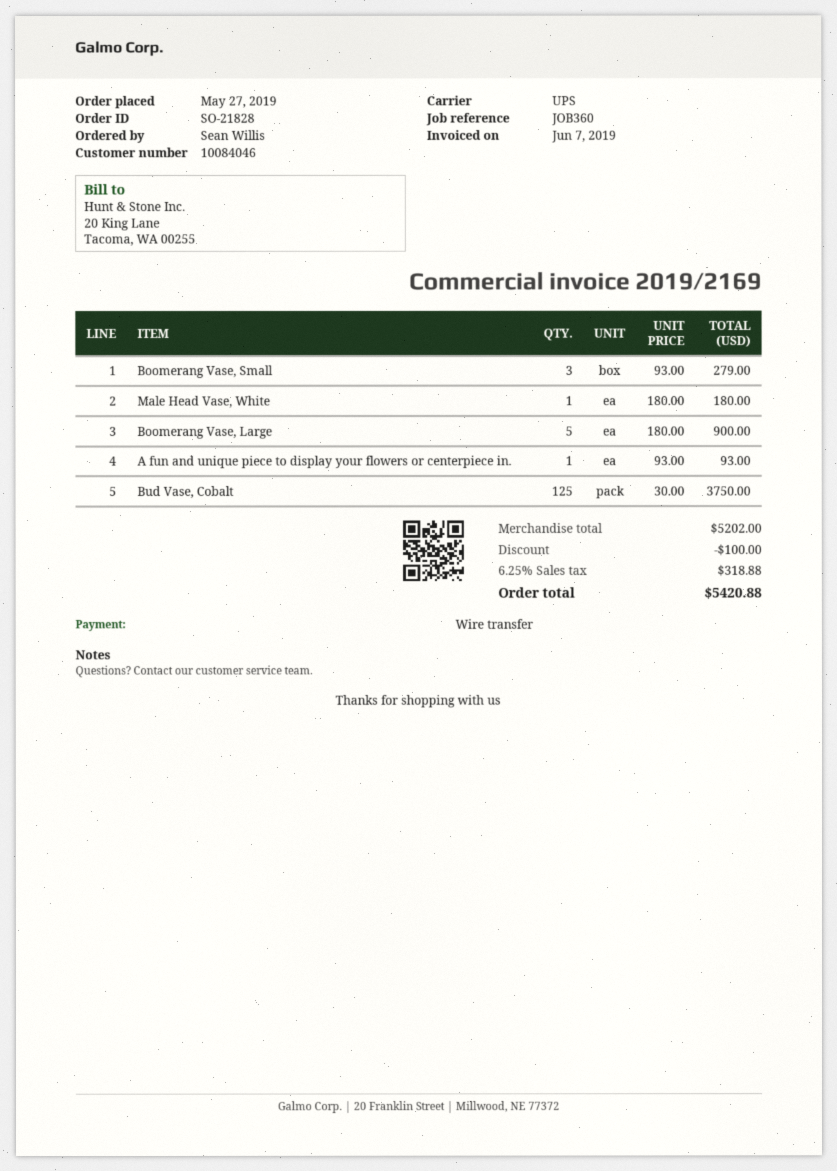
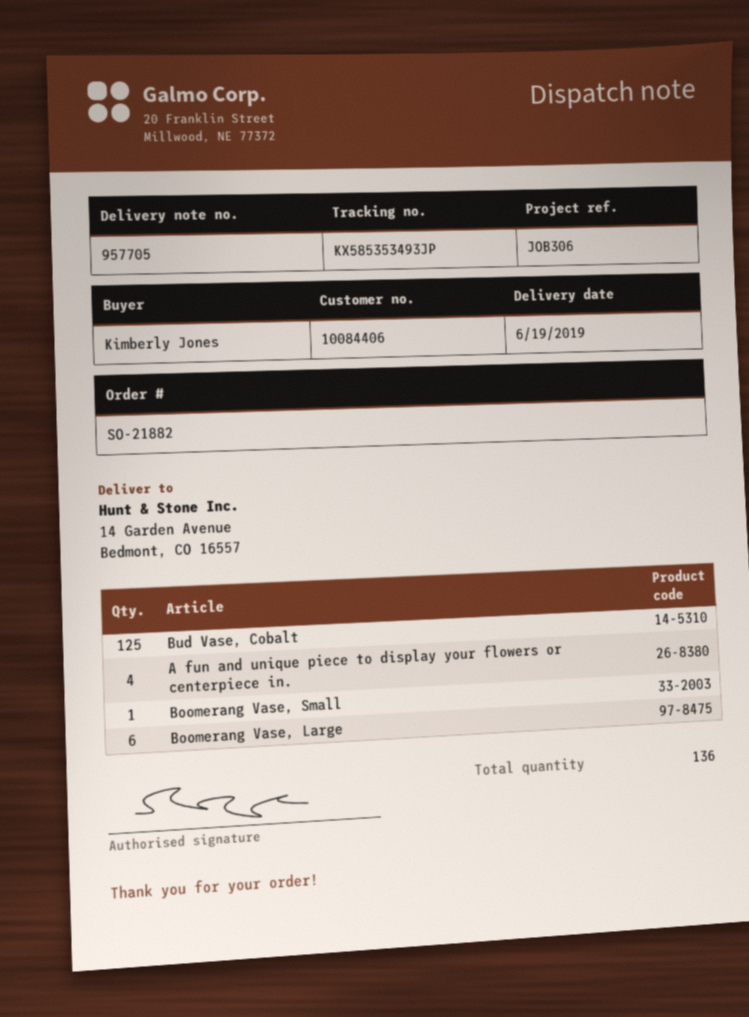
order number: SO-21828 -> SO-21882
customer number: 10084046 -> 10084406
reference: JOB360 -> JOB306
ordered by: Sean Willis -> Kimberly Jones
Boomerang Vase, Small: 3 -> 1
Male Head Vase, White: 1 -> none
Boomerang Vase, Large: 5 -> 6
A fun and unique piece to display your flowers or centerpiece in.: 1 -> 4

